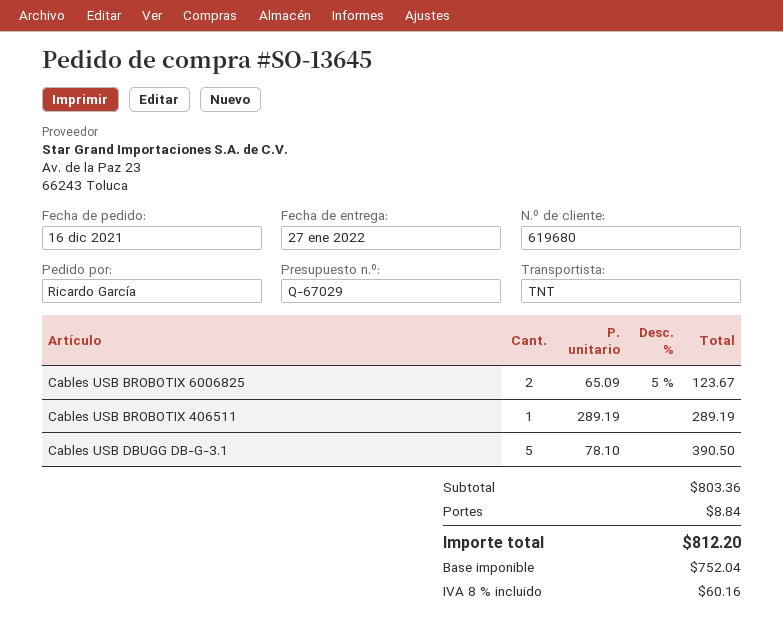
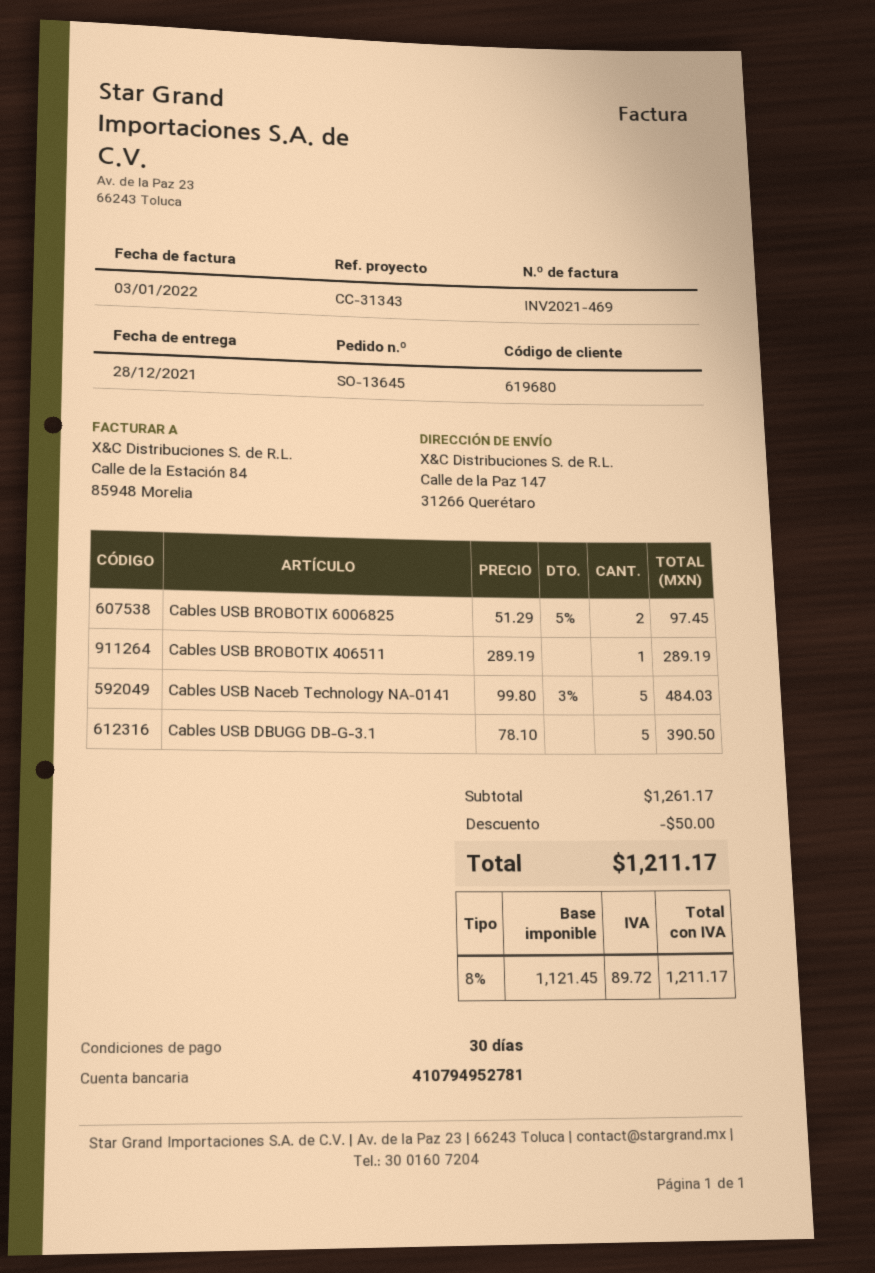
delivery date: 2022-01-27 -> 2021-12-28
Cables USB BROBOTIX 6006825: 2 x 65.09 - 5% = 123.67 -> 2 x 51.29 - 5% = 97.45
Cables USB Naceb Technology NA-0141: none -> 5 x 99.80 - 3% = 484.03
subtotal: 803.36 -> 1261.17
discount: none -> 50.00
shipping: 8.84 -> none
net: 752.04 -> 1121.45
tax: 8% = 60.16 -> 8% = 89.72
total: 812.20 -> 1211.17

